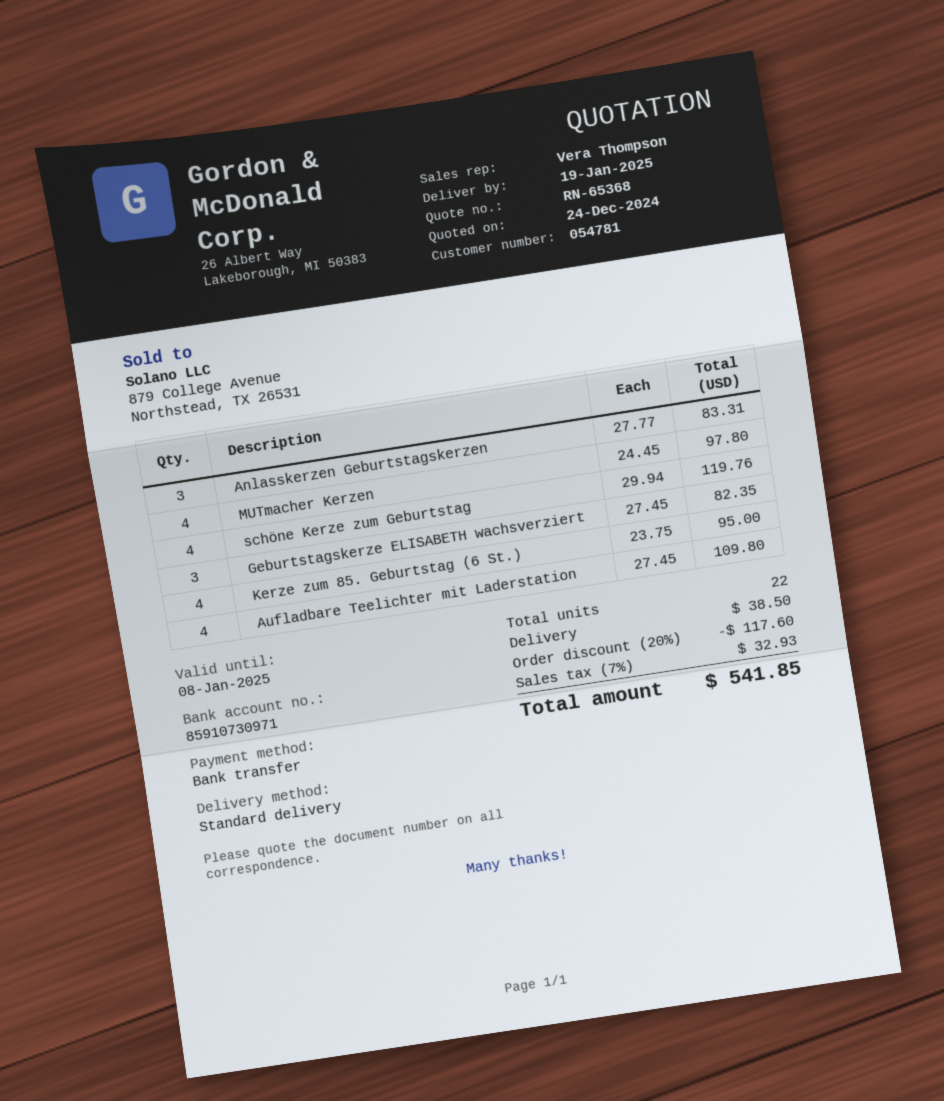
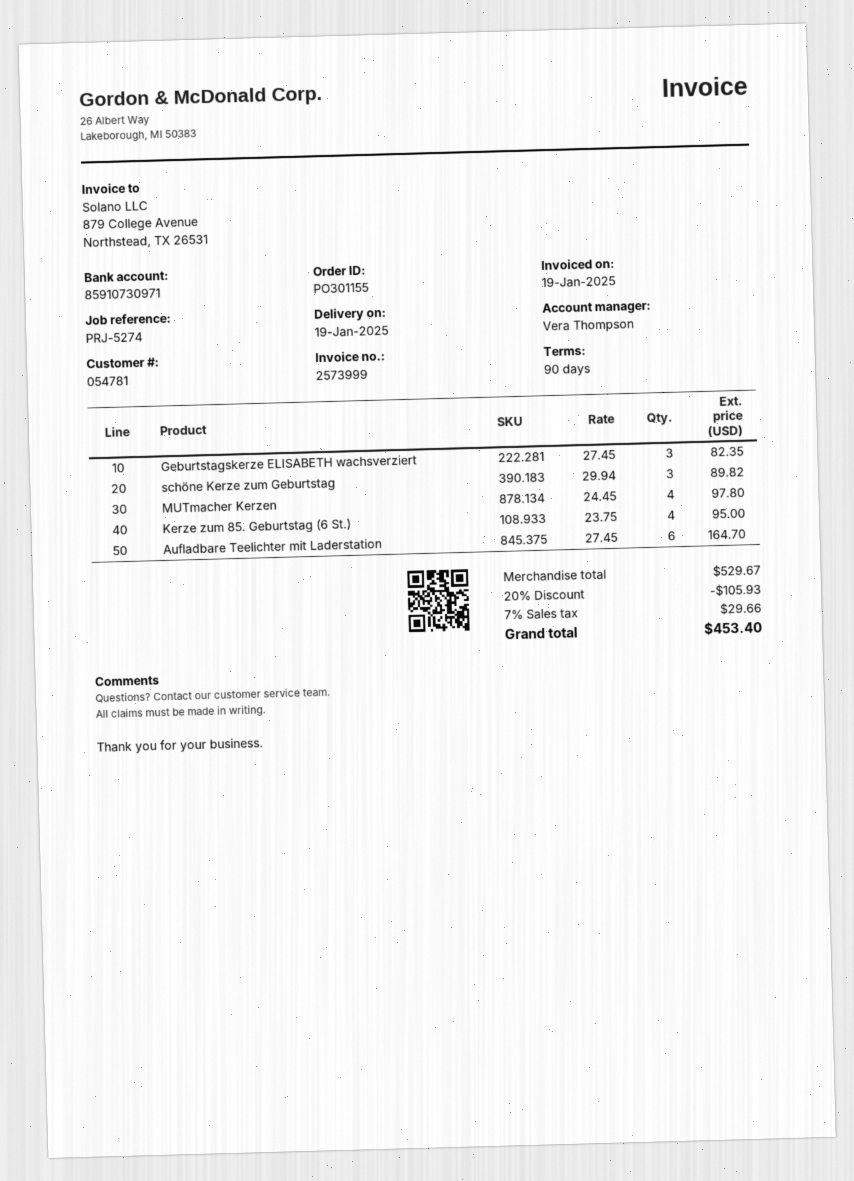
Anlasskerzen Geburtstagskerzen: 3 x 27.77 = 83.31 -> none
schöne Kerze zum Geburtstag: 4 x 29.94 = 119.76 -> 3 x 29.94 = 89.82
Aufladbare Teelichter mit Laderstation: 4 x 27.45 = 109.80 -> 6 x 27.45 = 164.70
discount: 20% = 117.60 -> 20% = 105.93
shipping: 38.50 -> none
tax: 7% = 32.93 -> 7% = 29.66
total: 541.85 -> 453.40

